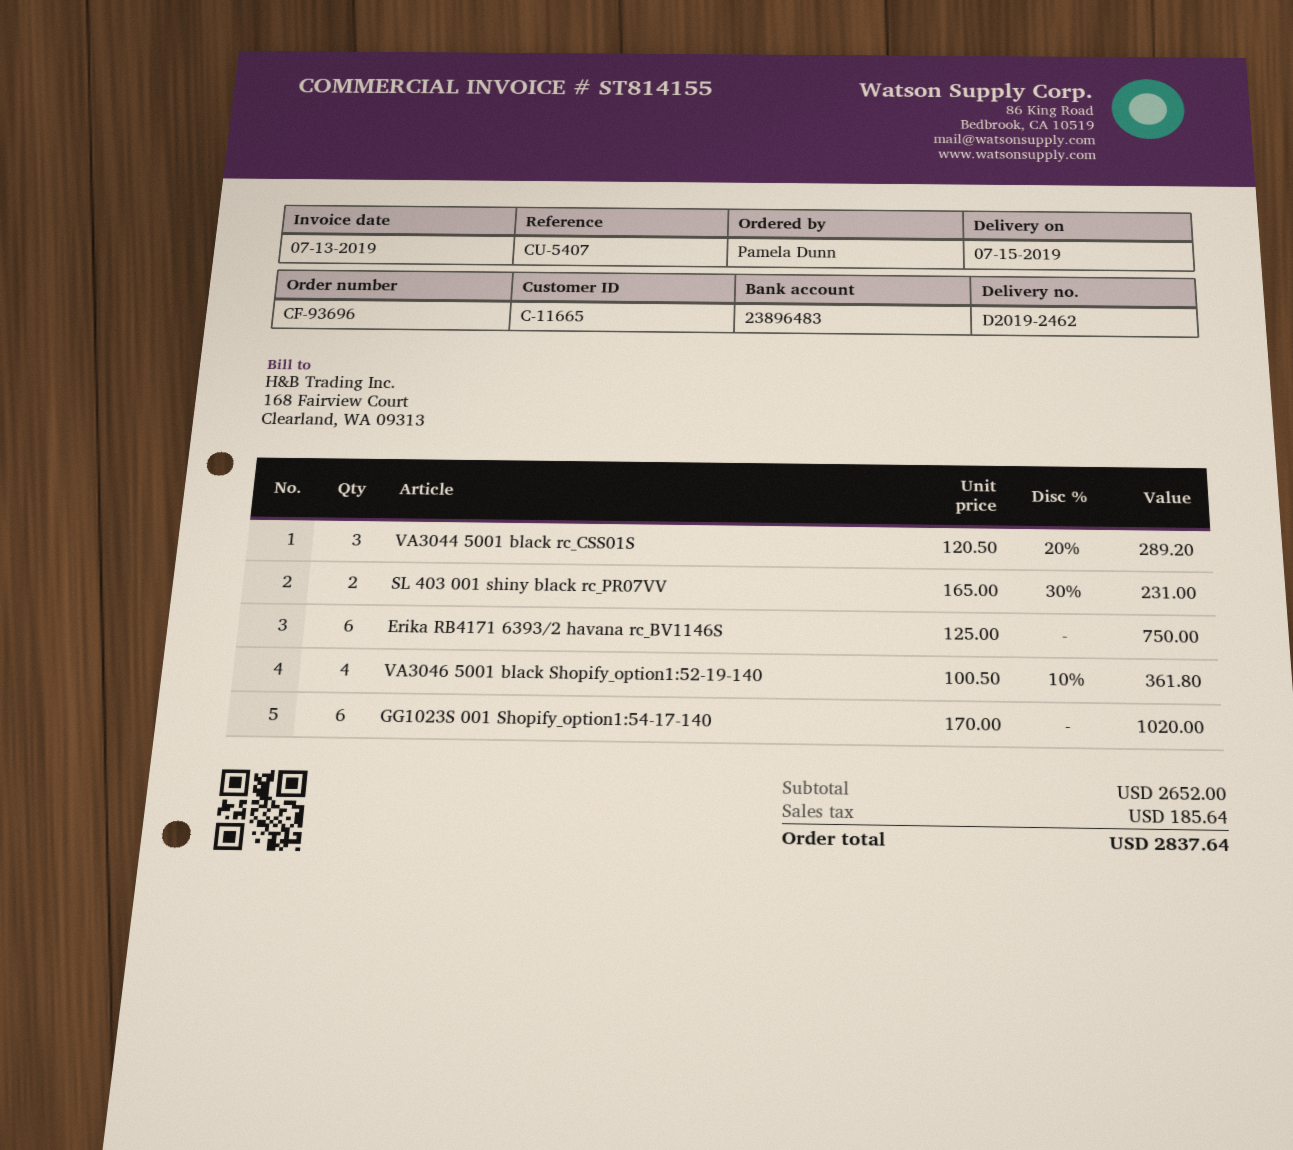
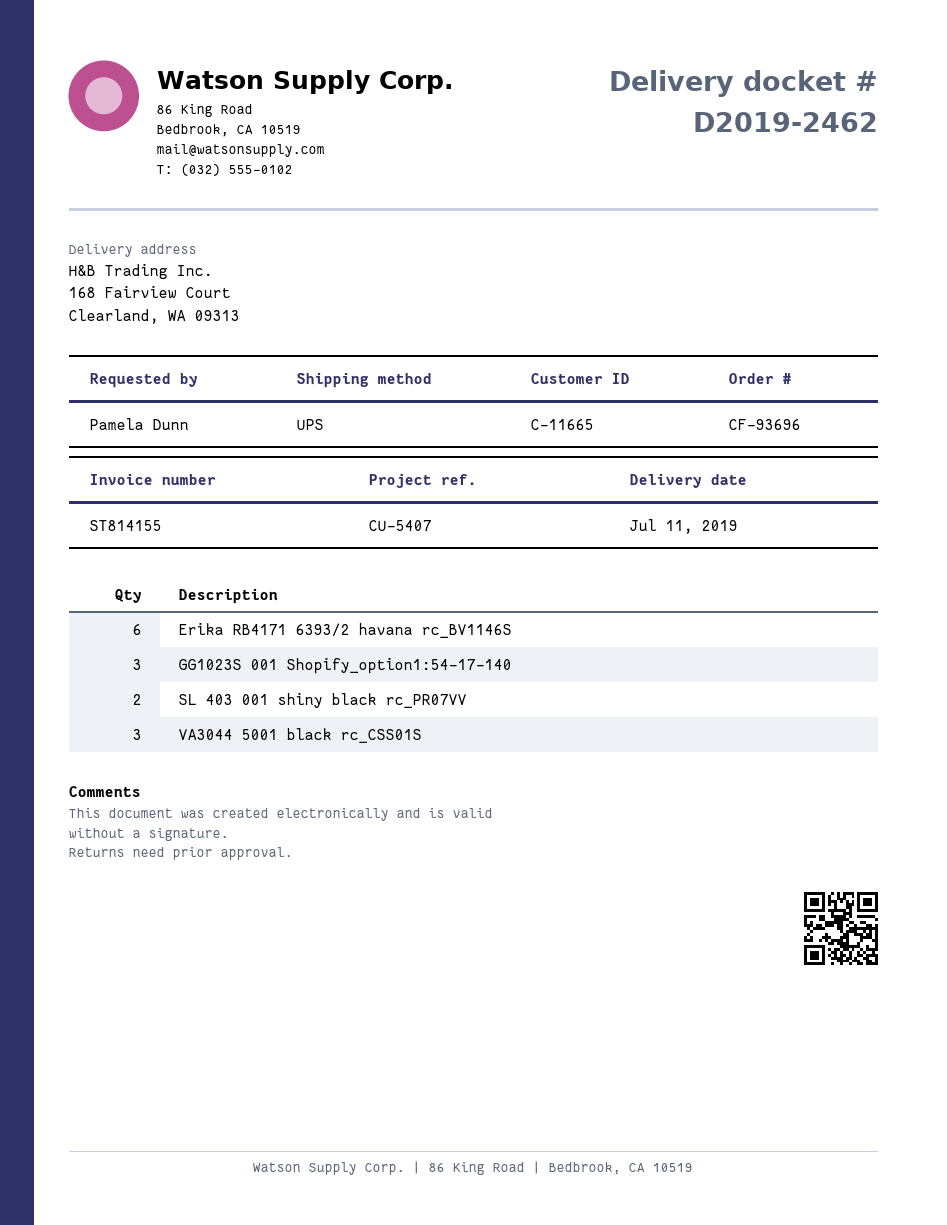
delivery date: 2019-07-15 -> 2019-07-11
VA3046 5001 black Shopify_option1:52-19-140: 4 -> none
GG1023S 001 Shopify_option1:54-17-140: 6 -> 3

